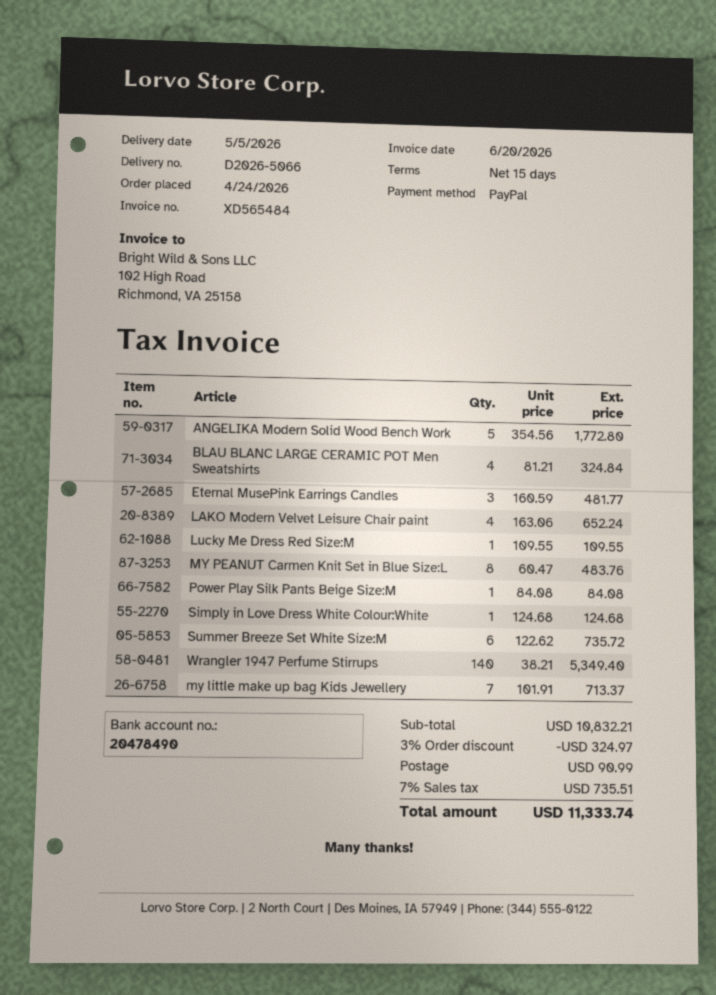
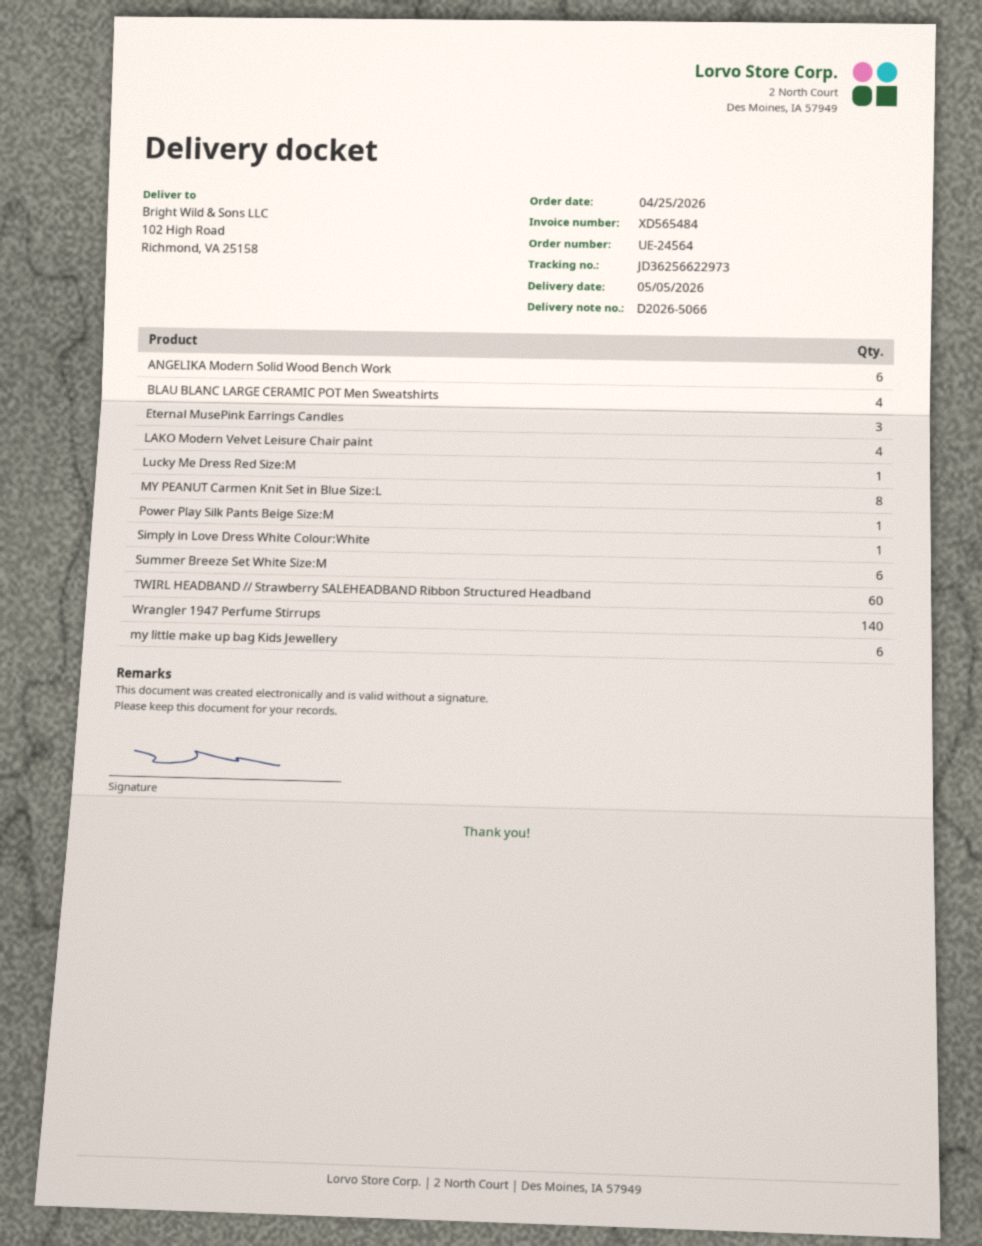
order date: 2026-04-24 -> 2026-04-25
ANGELIKA Modern Solid Wood Bench Work: 5 -> 6
my little make up bag Kids Jewellery: 7 -> 6
TWIRL HEADBAND // Strawberry SALEHEADBAND Ribbon Structured Headband: none -> 60

